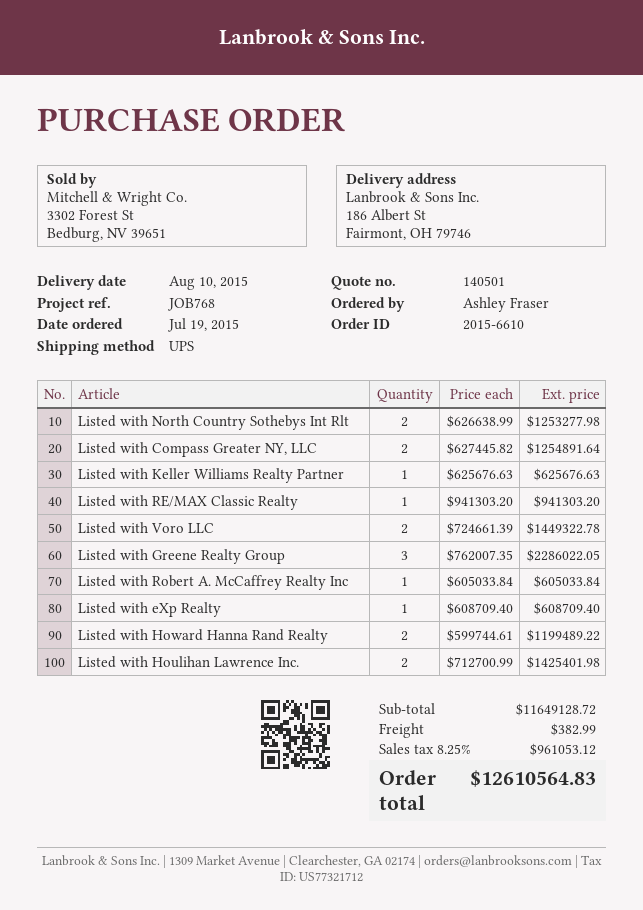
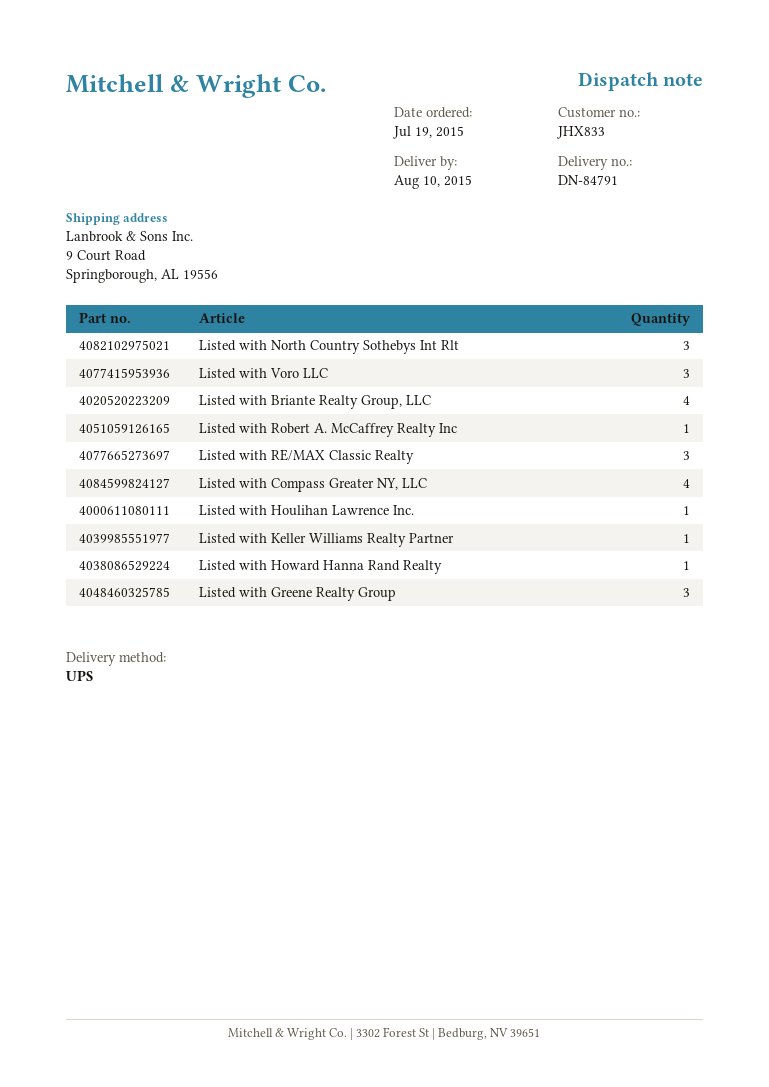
ship to: 186 Albert St, Fairmont, OH 79746 -> 9 Court Road, Springborough, AL 19556
Listed with North Country Sothebys Int Rlt: 2 -> 3
Listed with Compass Greater NY, LLC: 2 -> 4
Listed with RE/MAX Classic Realty: 1 -> 3
Listed with Voro LLC: 2 -> 3
Listed with eXp Realty: 1 -> none
Listed with Howard Hanna Rand Realty: 2 -> 1
Listed with Houlihan Lawrence Inc.: 2 -> 1
Listed with Briante Realty Group, LLC: none -> 4

